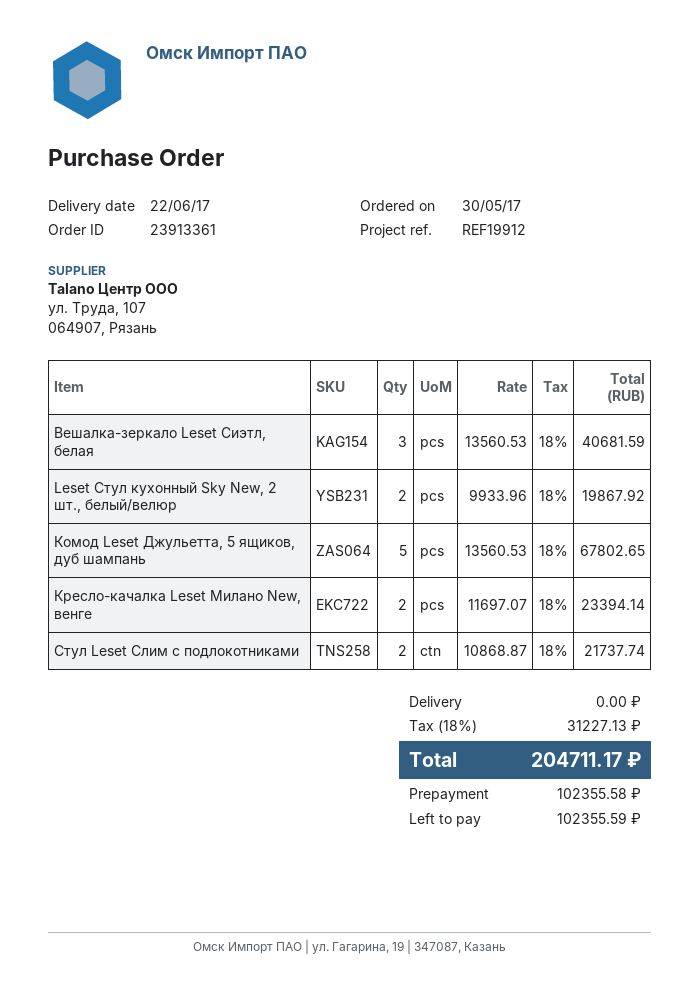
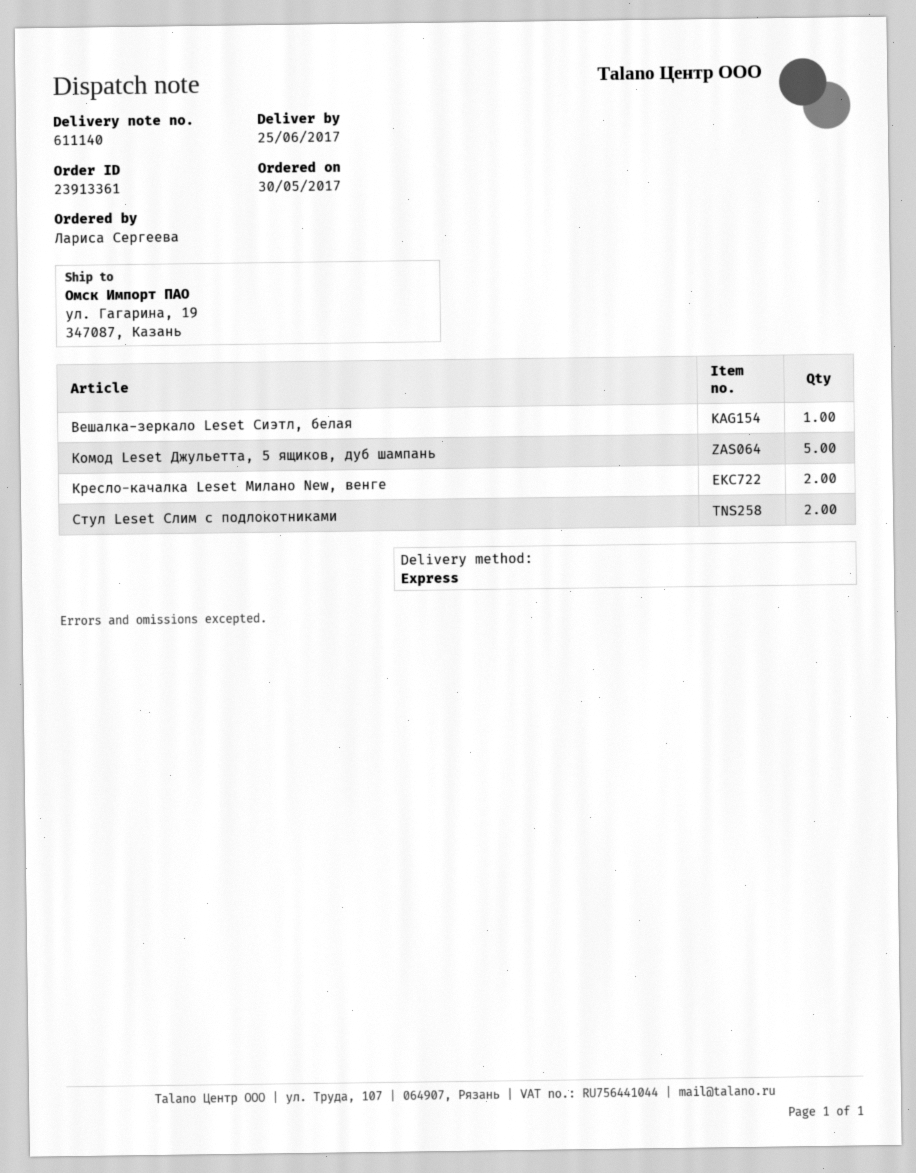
delivery date: 2017-06-22 -> 2017-06-25
Вешалка-зеркало Leset Сиэтл, белая: 3 -> 1
Leset Стул кухонный Sky New, 2 шт., белый/велюр: 2 -> none

